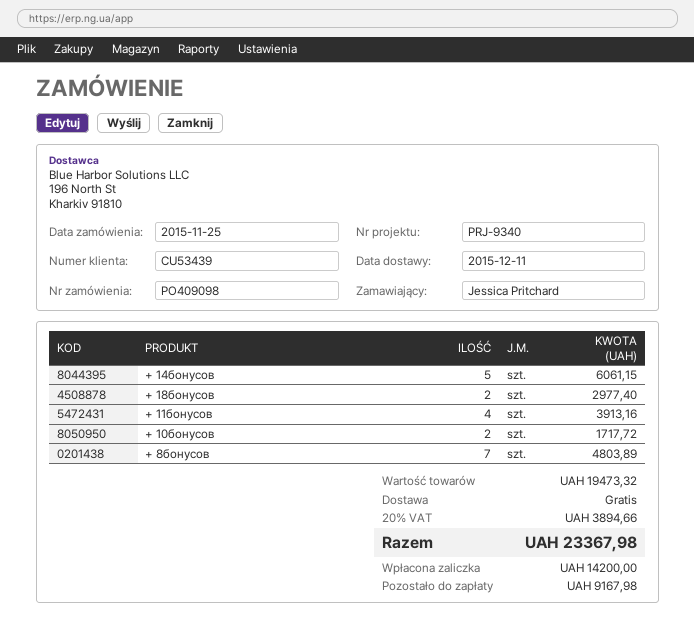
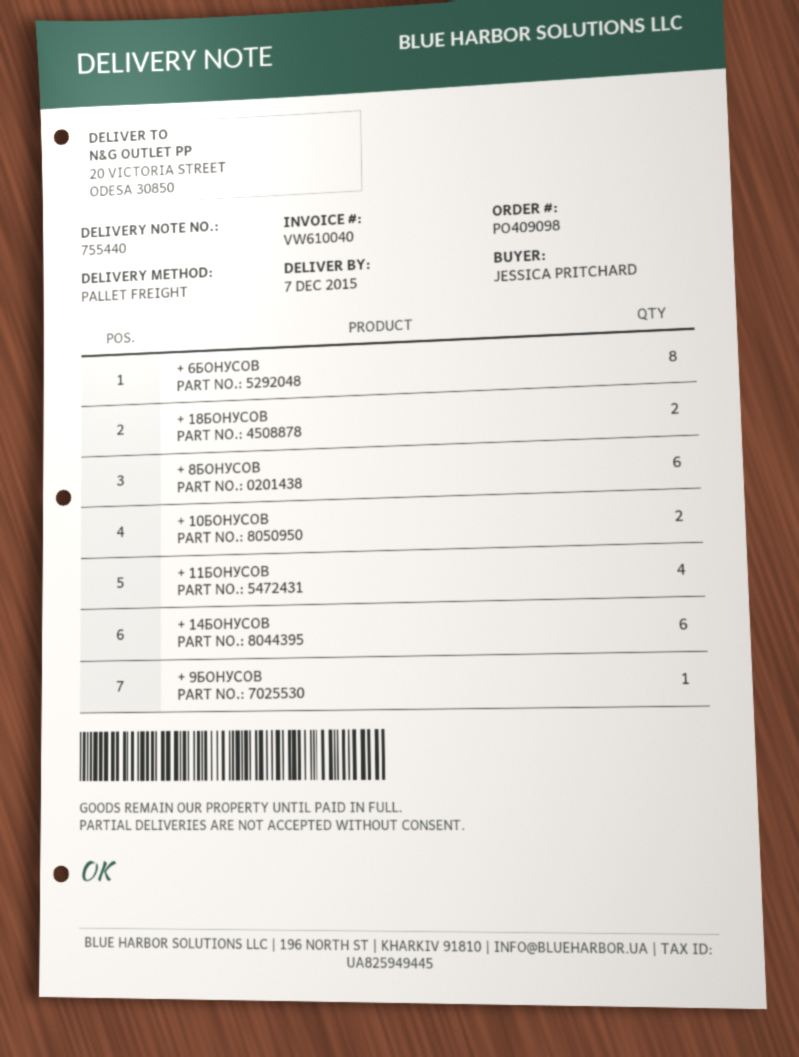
delivery date: 2015-12-11 -> 2015-12-07
+ 14бонусов: 5 -> 6
+ 8бонусов: 7 -> 6
+ 6БОНУСОВ: none -> 8
+ 9БОНУСОВ: none -> 1

